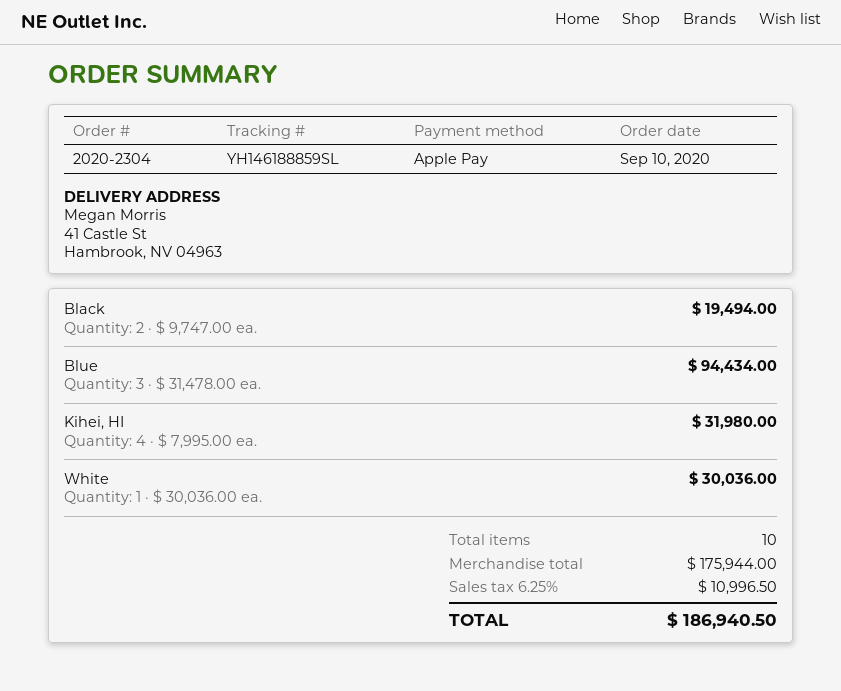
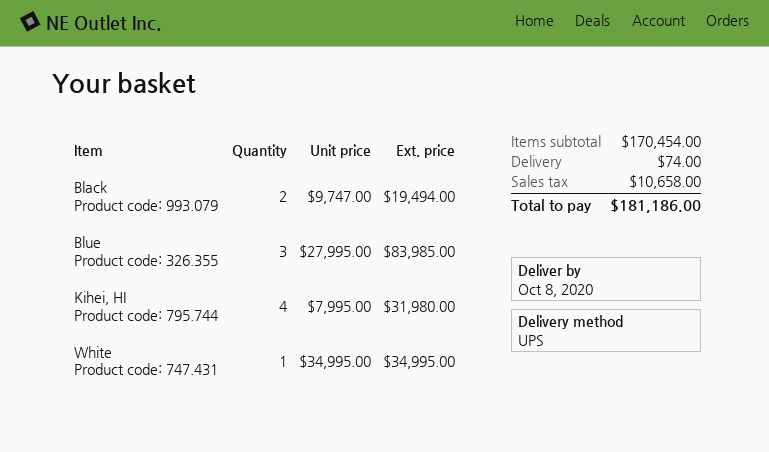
Blue: 3 x 31478.00 = 94434.00 -> 3 x 27995.00 = 83985.00
White: 1 x 30036.00 = 30036.00 -> 1 x 34995.00 = 34995.00
subtotal: 175944.00 -> 170454.00
shipping: none -> 74.00
tax: 10996.50 -> 10658.00
total: 186940.50 -> 181186.00

